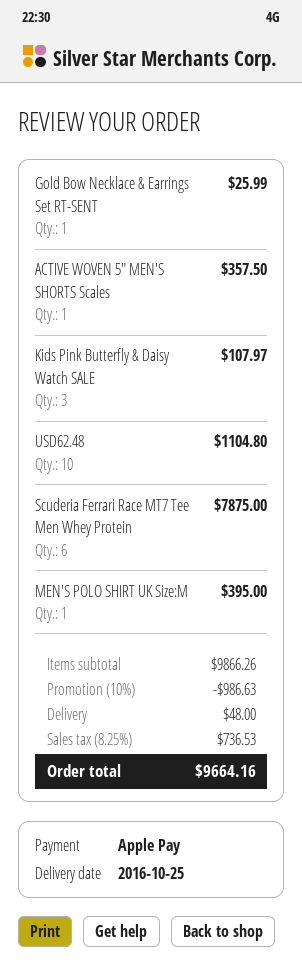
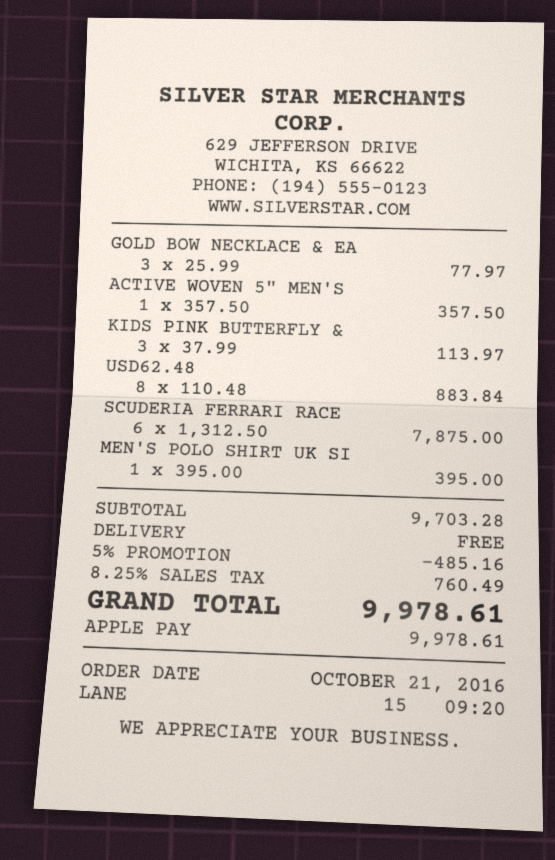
Gold Bow Necklace & Earrings Set RT-SENT: 1 for 25.99 -> 3 for 77.97
Kids Pink Butterfly & Daisy Watch SALE: 3 for 107.97 -> 3 for 113.97
USD62.48: 10 for 1104.80 -> 8 for 883.84
subtotal: 9866.26 -> 9703.28
discount: 10% = 986.63 -> 5% = 485.16
shipping: 48.00 -> 0.00
tax: 8.25% = 736.53 -> 8.25% = 760.49
total: 9664.16 -> 9978.61

